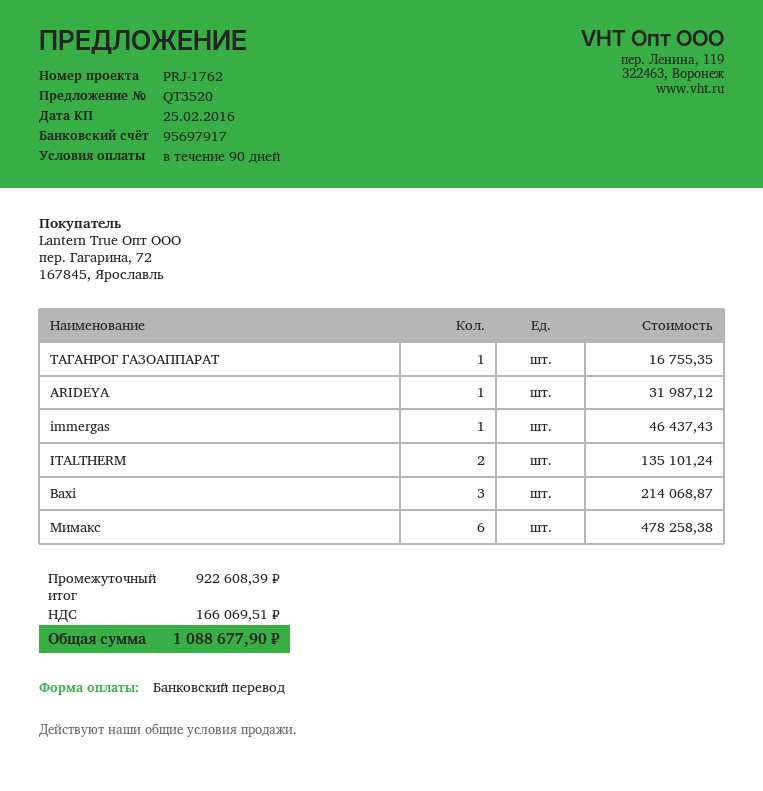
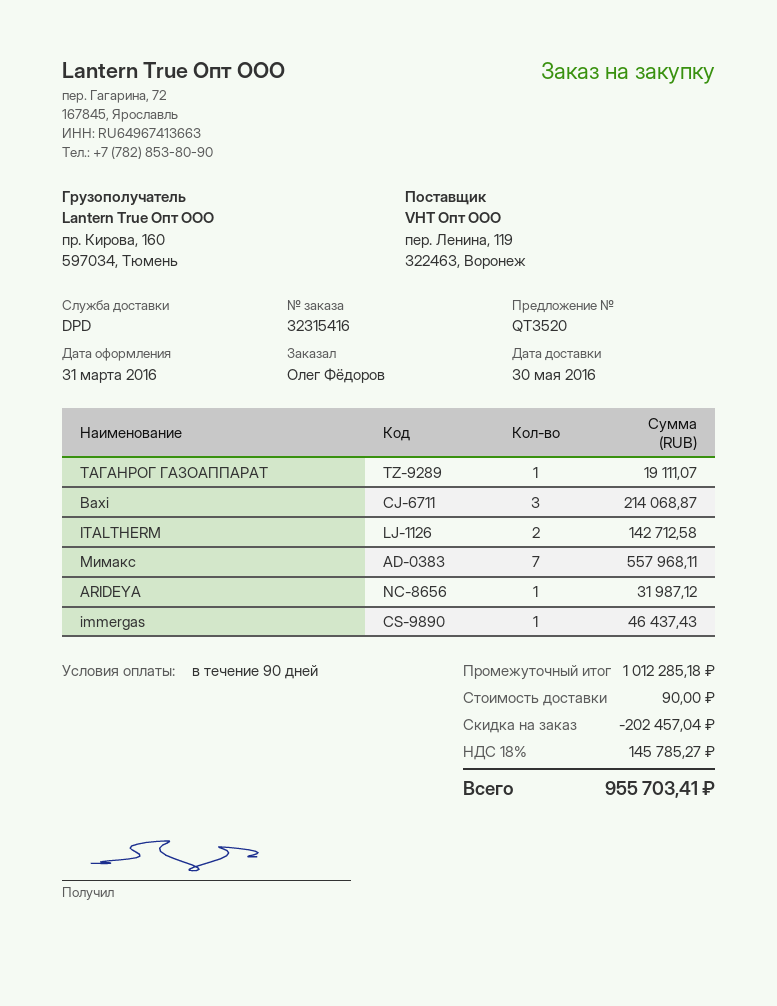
ТАГАНРОГ ГАЗОАППАРАТ: 1 for 16755.35 -> 1 for 19111.07
ITALTHERM: 2 for 135101.24 -> 2 for 142712.58
Мимакс: 6 for 478258.38 -> 7 for 557968.11
subtotal: 922608.39 -> 1012285.18
discount: none -> 202457.04
shipping: none -> 90.00
tax: 166069.51 -> 145785.27
total: 1088677.90 -> 955703.41

